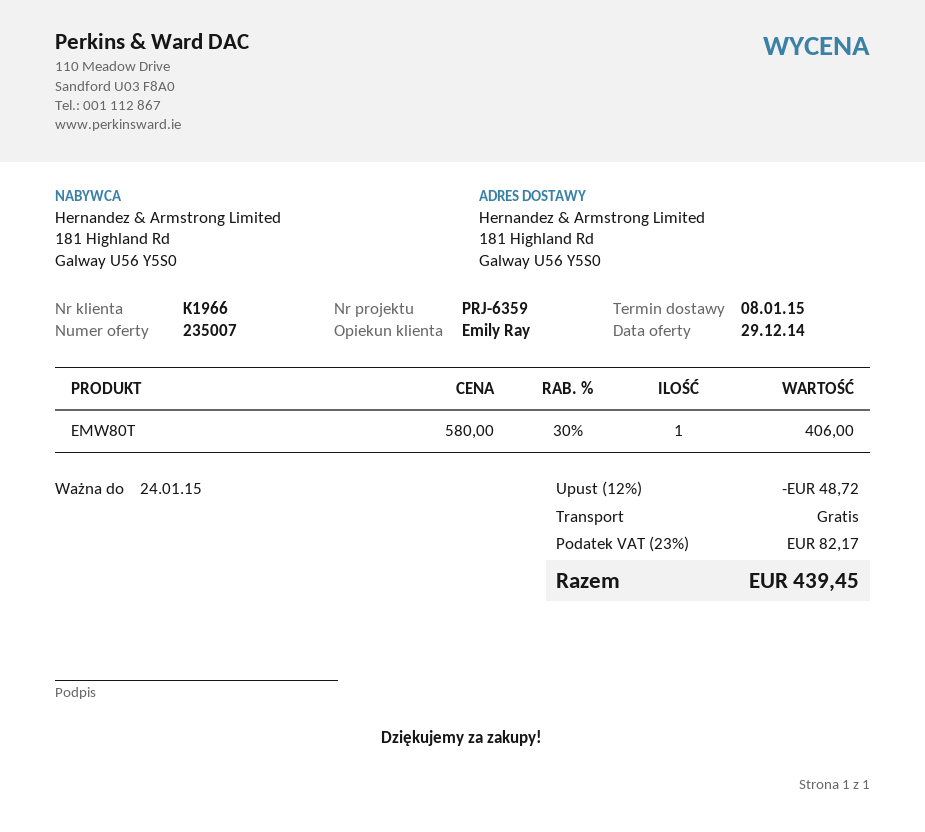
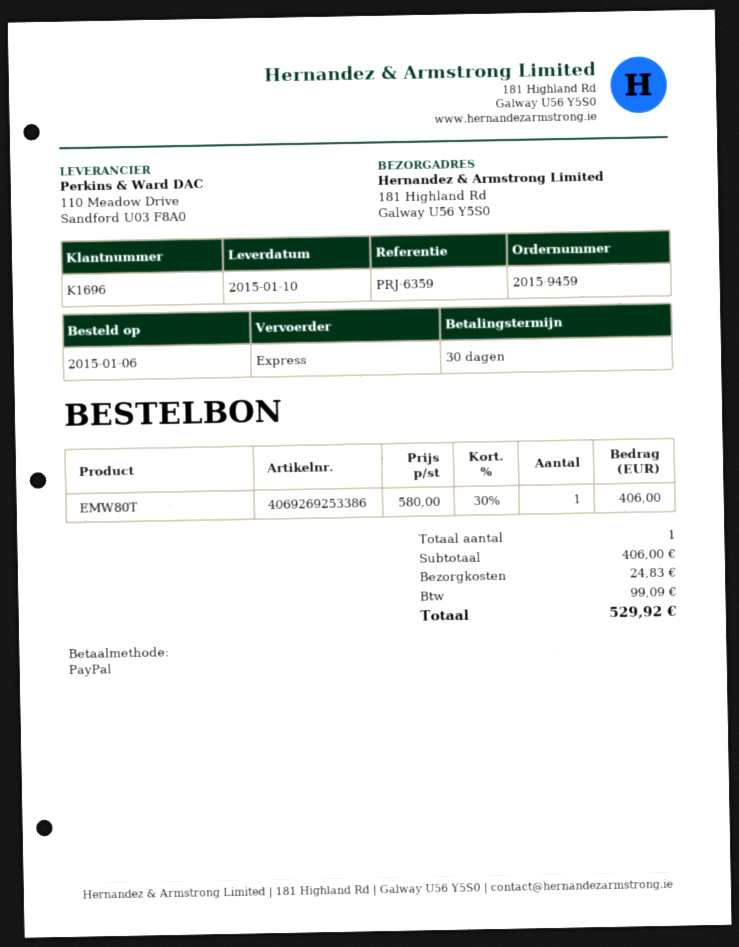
delivery date: 2015-01-08 -> 2015-01-10
customer number: K1966 -> K1696
discount: 12% = 48.72 -> none
shipping: 0.00 -> 24.83
tax: 82.17 -> 99.09
total: 439.45 -> 529.92

